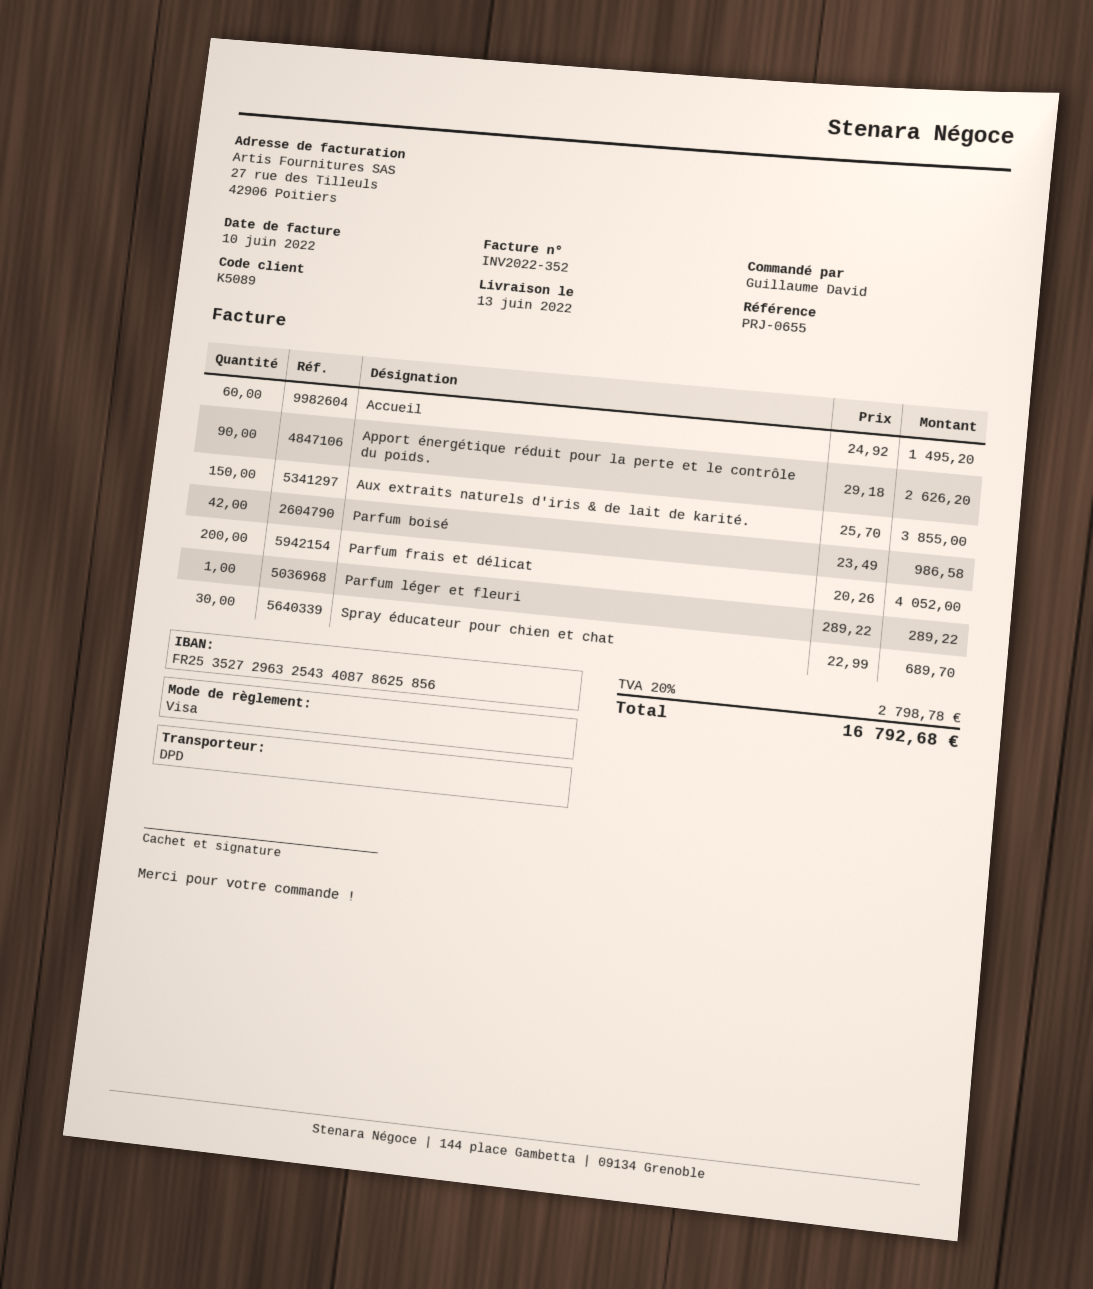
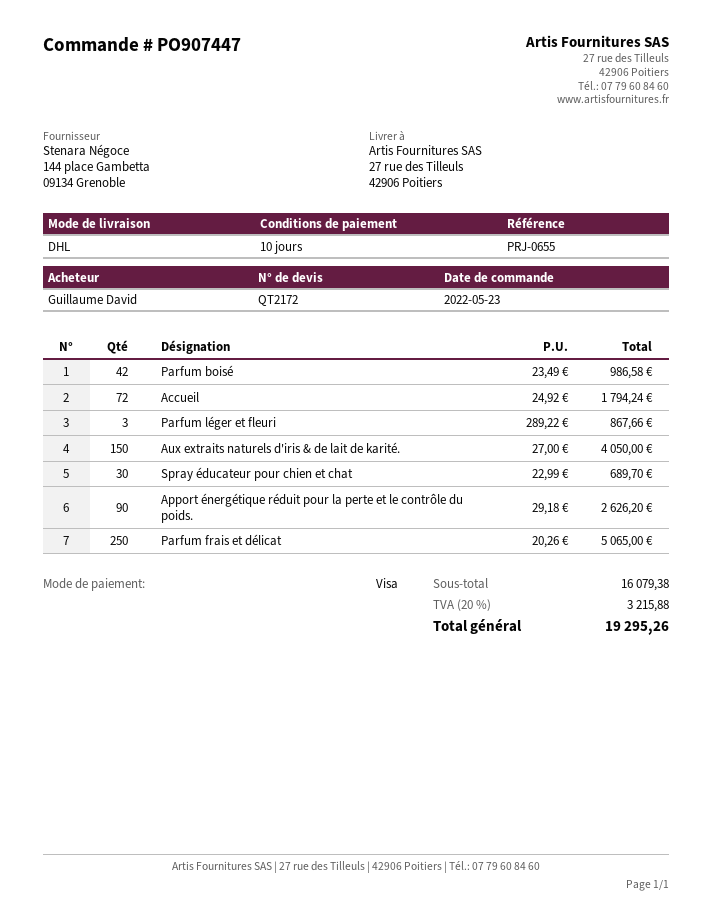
shipping method: DPD -> DHL
Accueil: 60 x 24.92 = 1495.20 -> 72 x 24.92 = 1794.24
Aux extraits naturels d'iris & de lait de karité.: 150 x 25.70 = 3855.00 -> 150 x 27.00 = 4050.00
Parfum frais et délicat: 200 x 20.26 = 4052.00 -> 250 x 20.26 = 5065.00
Parfum léger et fleuri: 1 x 289.22 = 289.22 -> 3 x 289.22 = 867.66
tax: 20% = 2798.78 -> 20% = 3215.88
total: 16792.68 -> 19295.26

